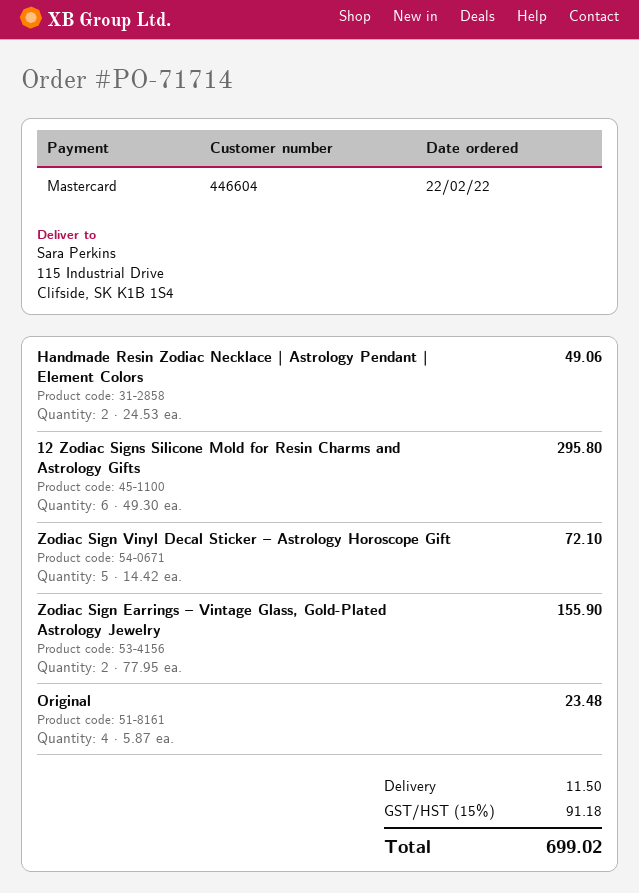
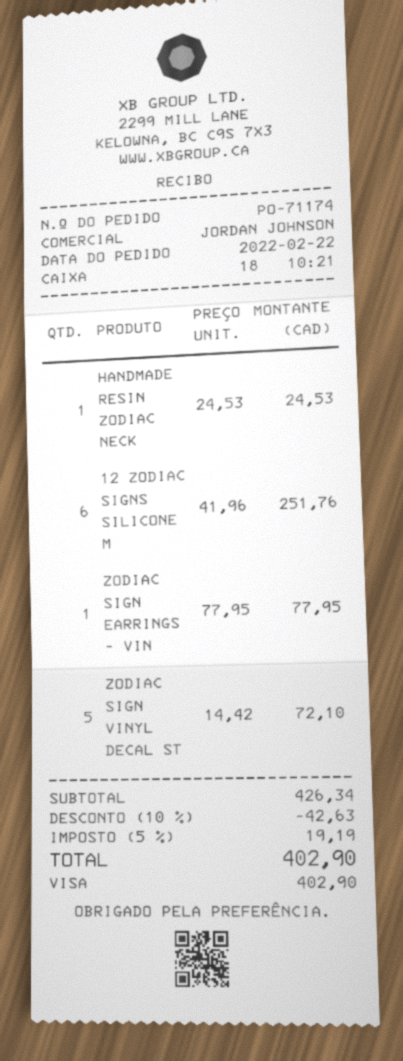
order number: PO-71714 -> PO-71174
payment method: Mastercard -> Visa
Handmade Resin Zodiac Necklace | Astrology Pendant | Element Colors: 2 x 24.53 = 49.06 -> 1 x 24.53 = 24.53
12 Zodiac Signs Silicone Mold for Resin Charms and Astrology Gifts: 6 x 49.30 = 295.80 -> 6 x 41.96 = 251.76
Zodiac Sign Earrings – Vintage Glass, Gold-Plated Astrology Jewelry: 2 x 77.95 = 155.90 -> 1 x 77.95 = 77.95
Original: 4 x 5.87 = 23.48 -> none
discount: none -> 10% = 42.63
shipping: 11.50 -> none
tax: 15% = 91.18 -> 5% = 19.19
total: 699.02 -> 402.90

